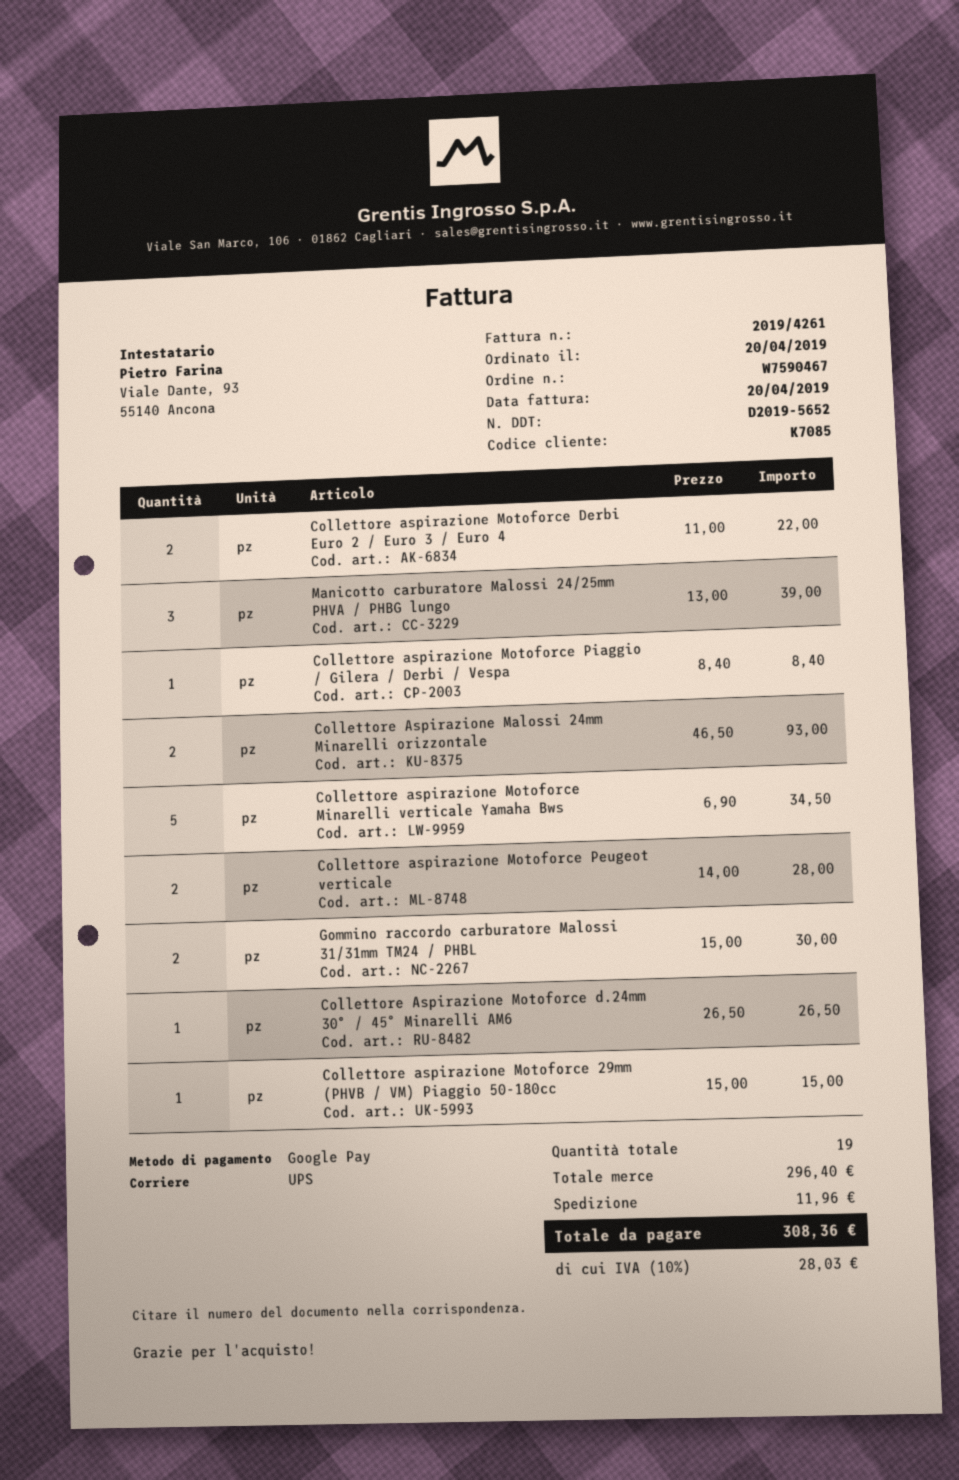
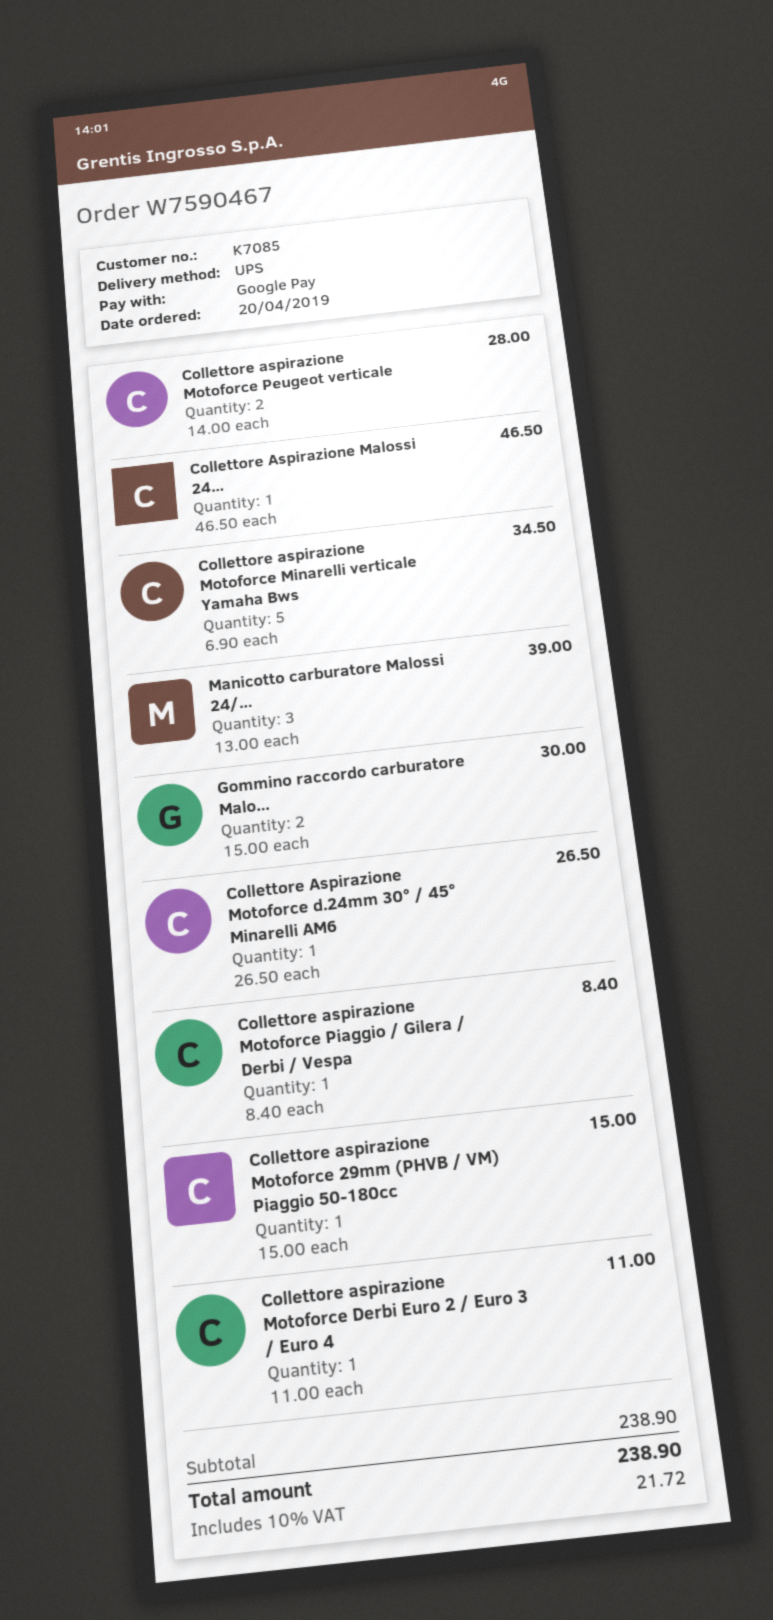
Collettore aspirazione Motoforce Derbi Euro 2 / Euro 3 / Euro 4: 2 x 11.00 = 22.00 -> 1 x 11.00 = 11.00
Collettore Aspirazione Malossi 24mm Minarelli orizzontale: 2 x 46.50 = 93.00 -> 1 x 46.50 = 46.50
subtotal: 296.40 -> 238.90
shipping: 11.96 -> none
tax: 10% = 28.03 -> 10% = 21.72
total: 308.36 -> 238.90

